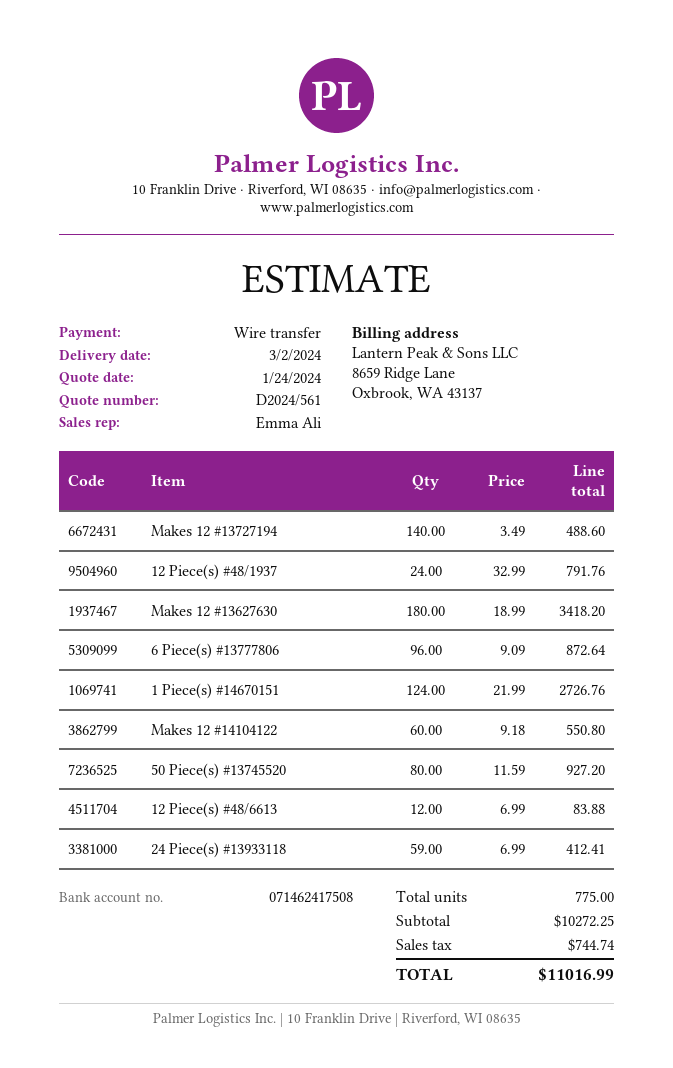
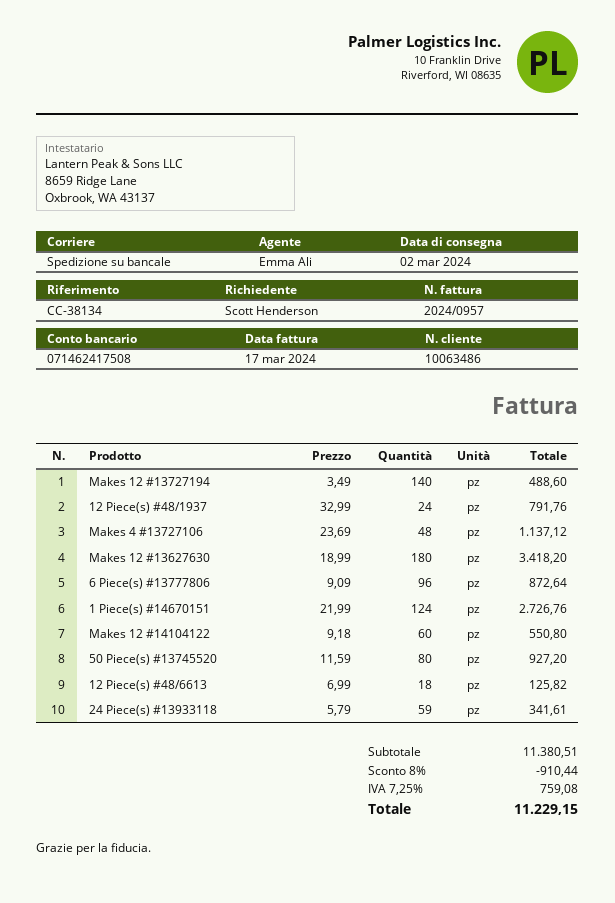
12 Piece(s) #48/6613: 12 x 6.99 = 83.88 -> 18 x 6.99 = 125.82
24 Piece(s) #13933118: 59 x 6.99 = 412.41 -> 59 x 5.79 = 341.61
Makes 4 #13727106: none -> 48 x 23.69 = 1137.12
subtotal: 10272.25 -> 11380.51
discount: none -> 8% = 910.44
tax: 744.74 -> 759.08
total: 11016.99 -> 11229.15

